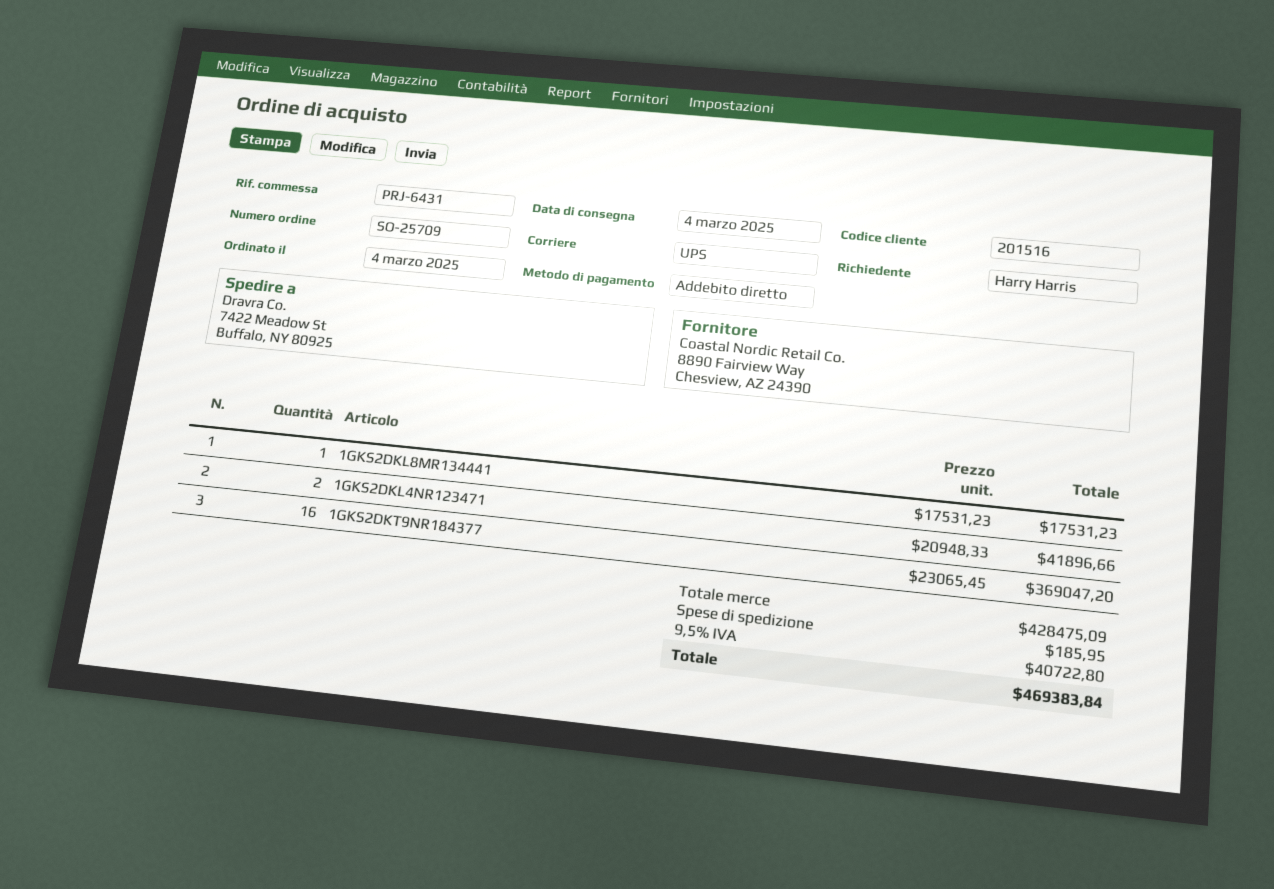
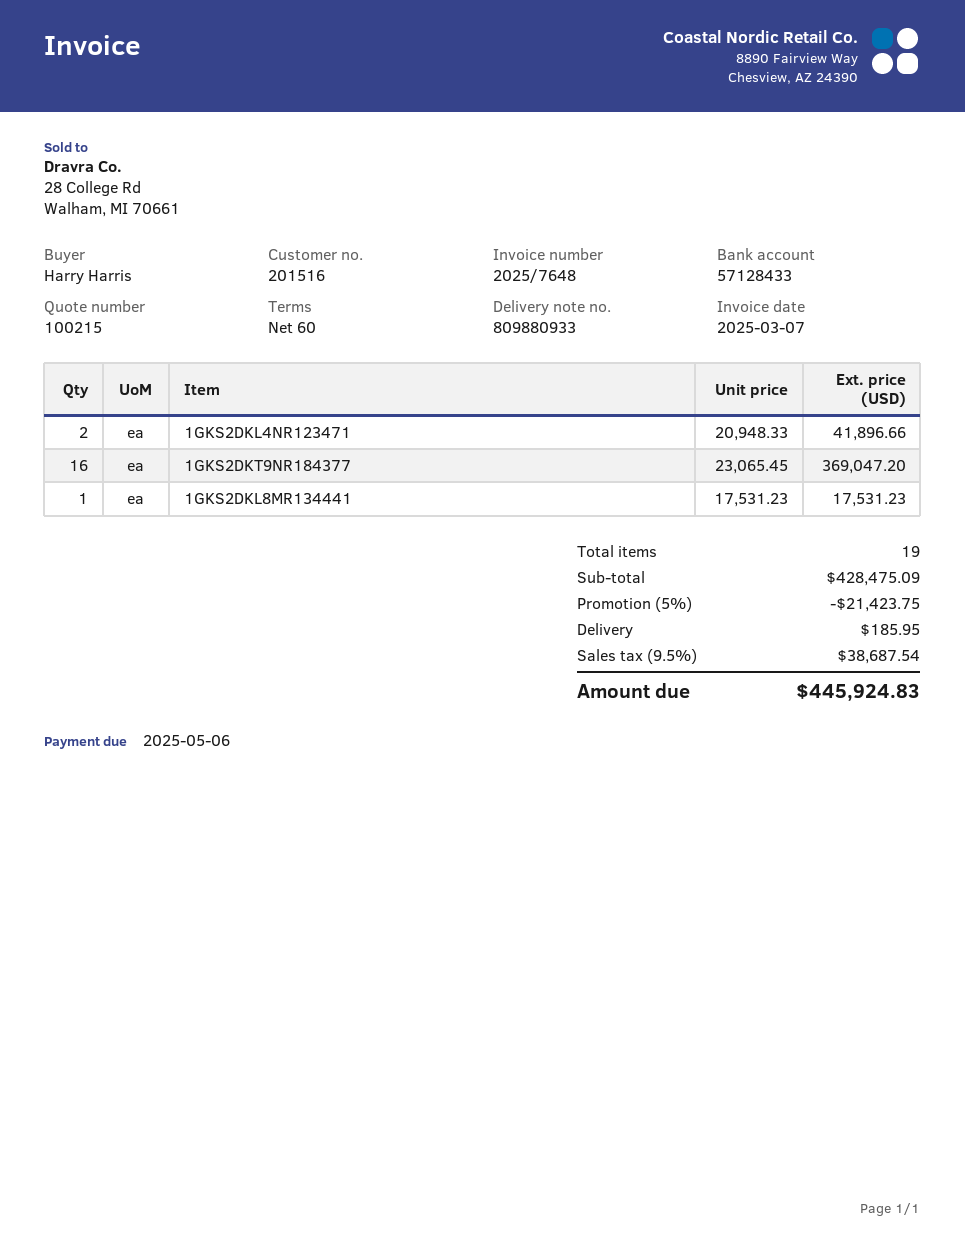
discount: none -> 5% = 21423.75
tax: 9.5% = 40722.80 -> 9.5% = 38687.54
total: 469383.84 -> 445924.83

